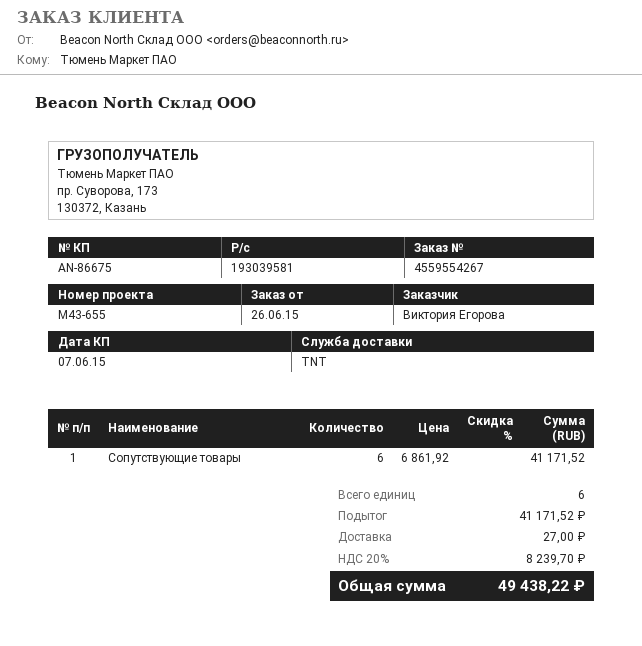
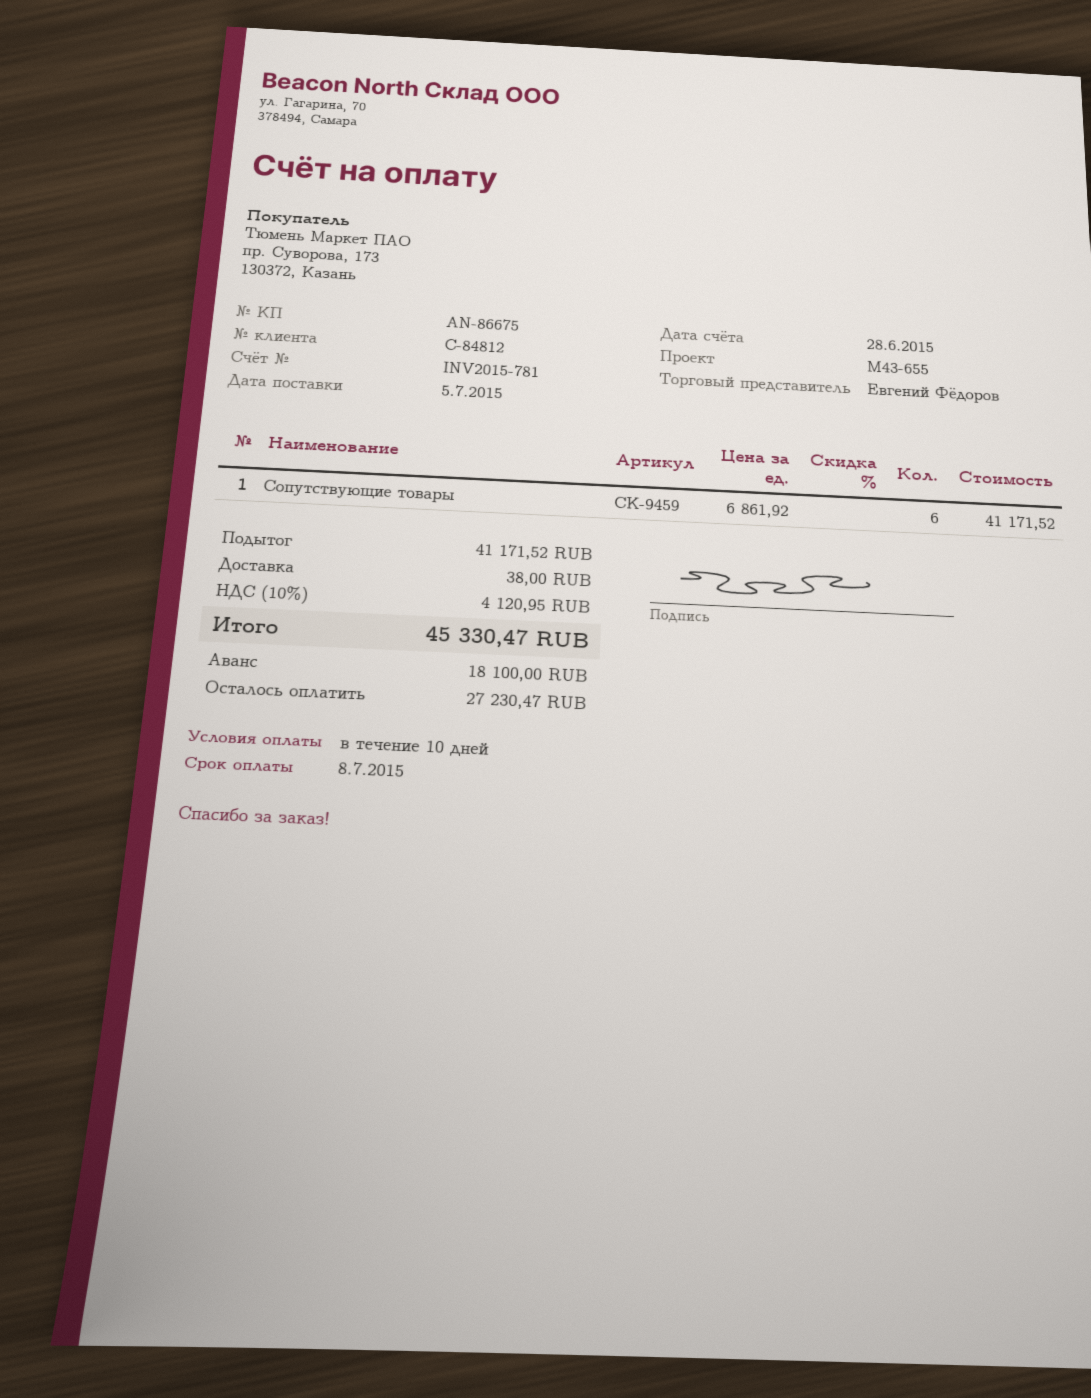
shipping: 27.00 -> 38.00
tax: 20% = 8239.70 -> 10% = 4120.95
total: 49438.22 -> 45330.47

